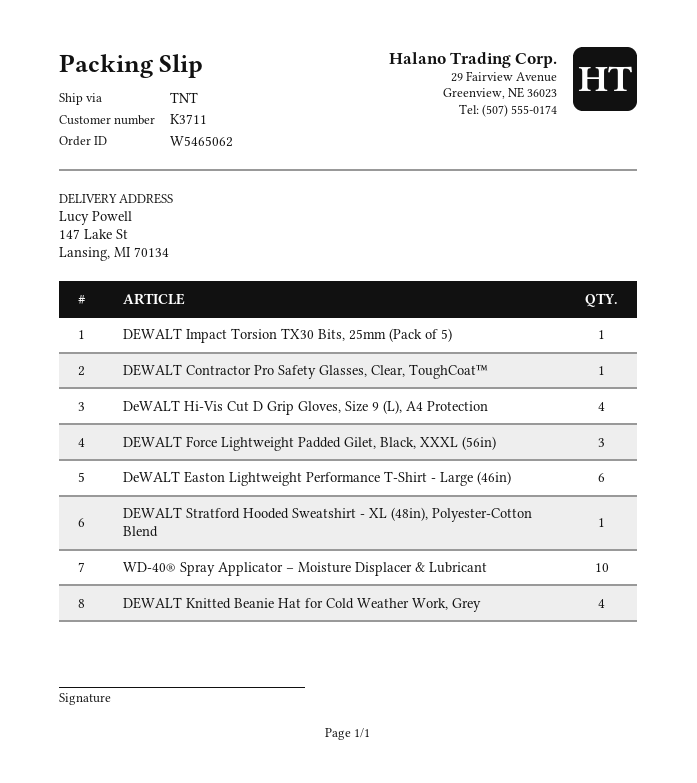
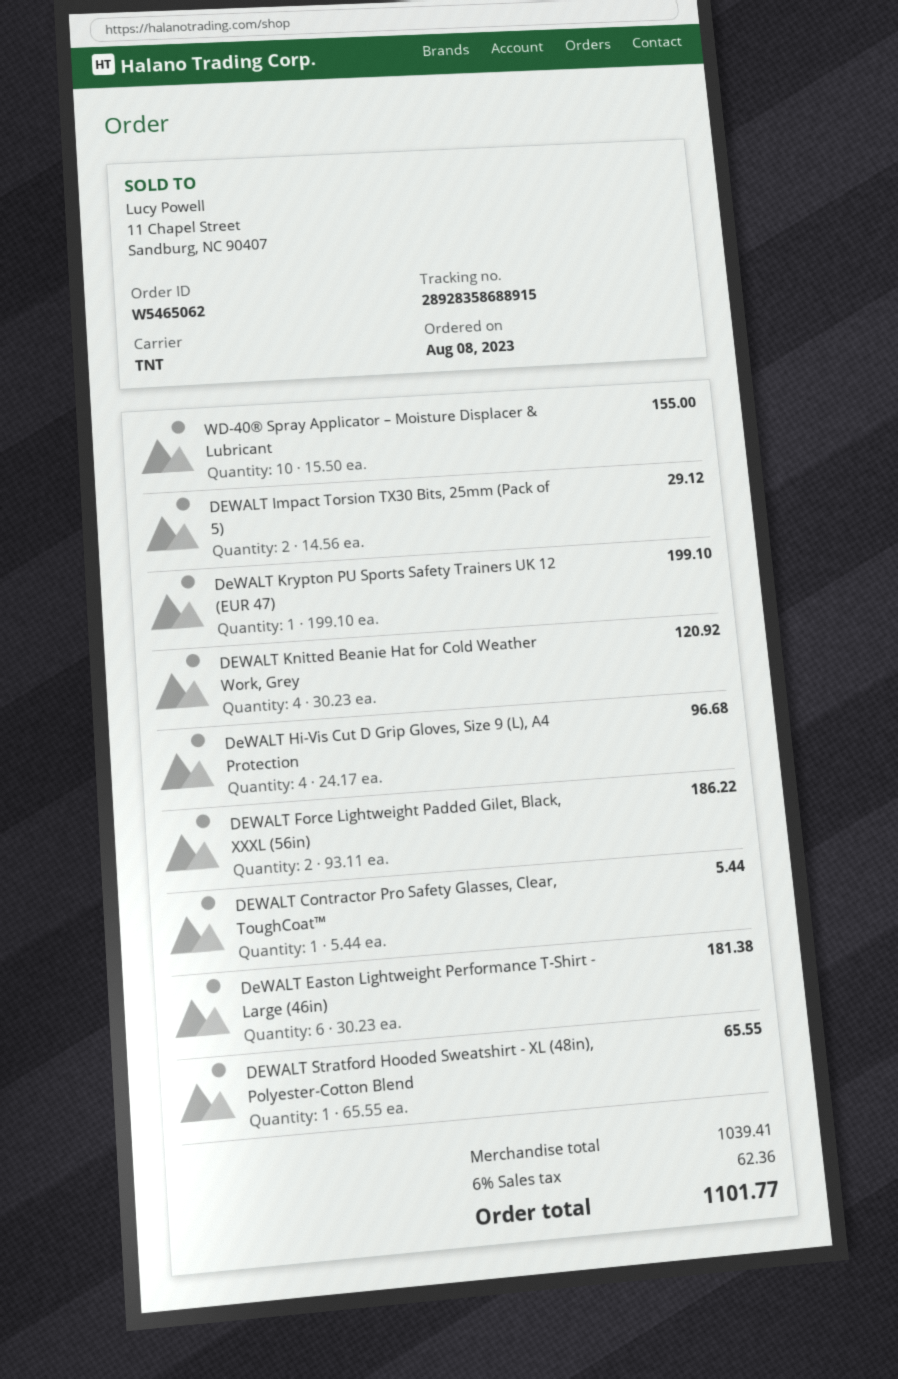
DEWALT Impact Torsion TX30 Bits, 25mm (Pack of 5): 1 -> 2
DEWALT Force Lightweight Padded Gilet, Black, XXXL (56in): 3 -> 2
DeWALT Krypton PU Sports Safety Trainers UK 12 (EUR 47): none -> 1

